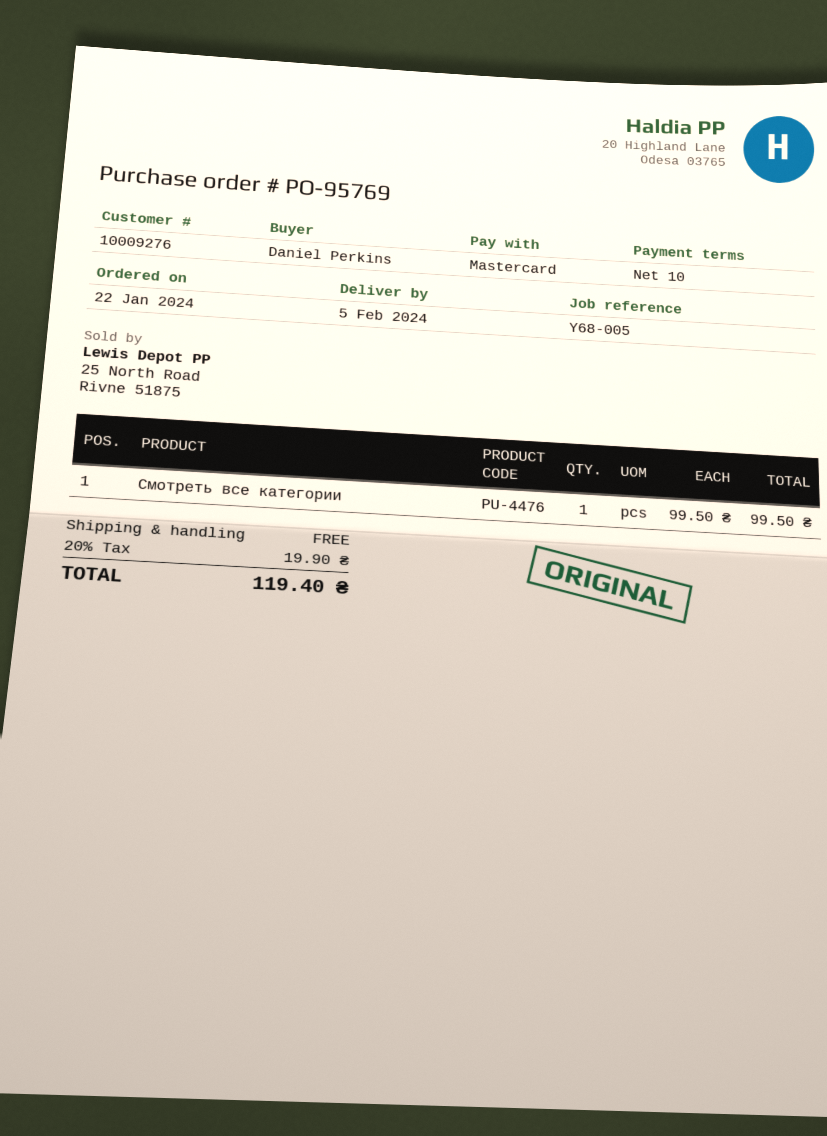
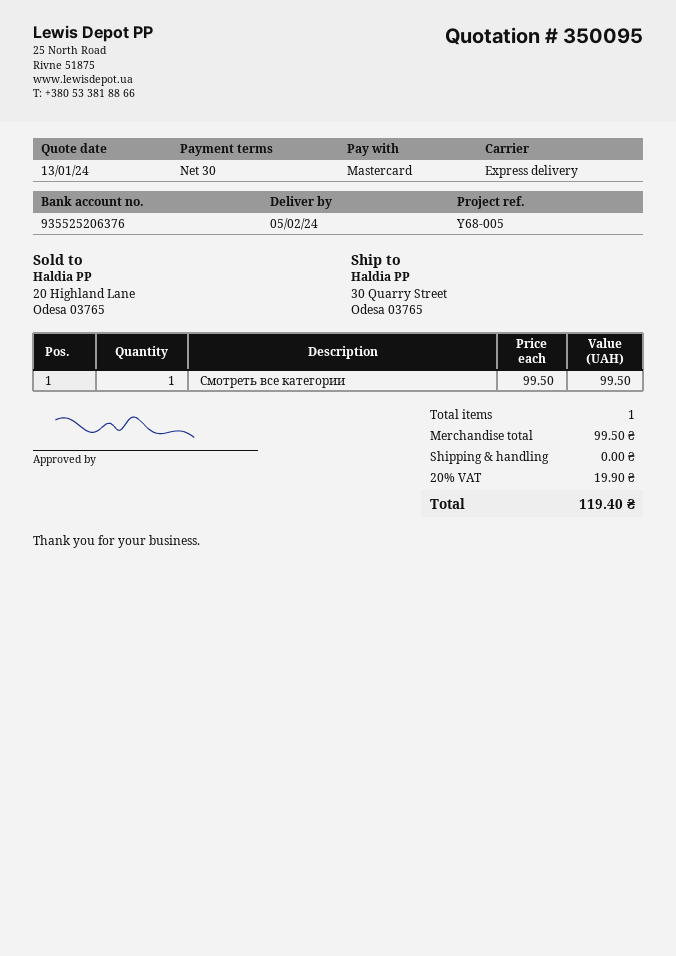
payment terms: 10 days -> 30 days

